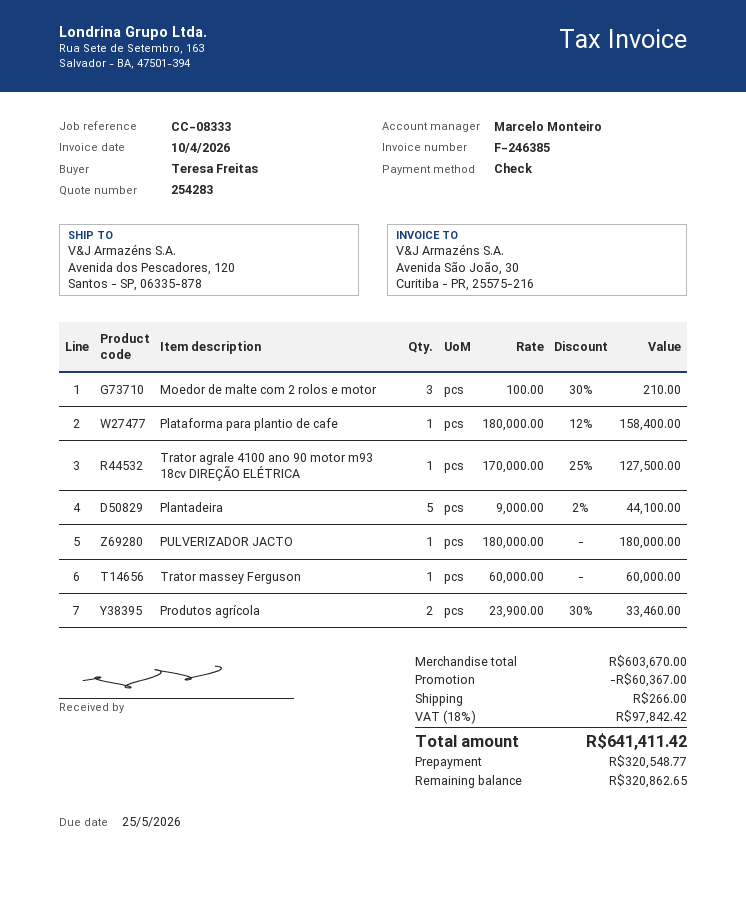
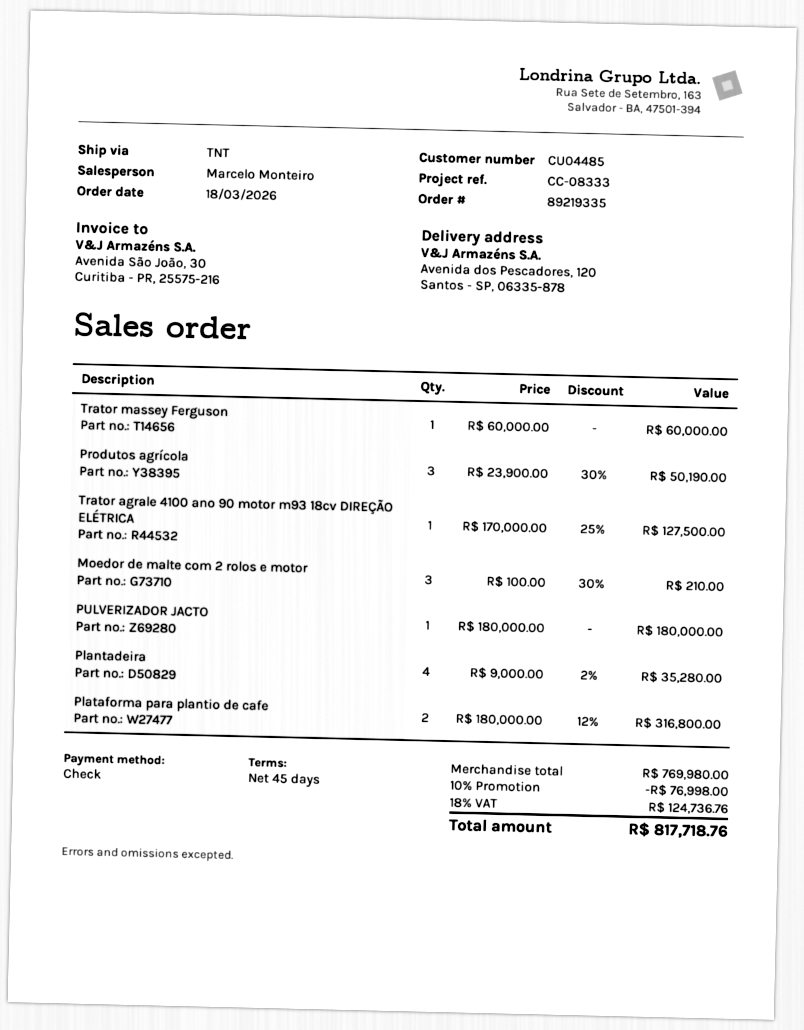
Plataforma para plantio de cafe: 1 x 180000.00 - 12% = 158400.00 -> 2 x 180000.00 - 12% = 316800.00
Plantadeira: 5 x 9000.00 - 2% = 44100.00 -> 4 x 9000.00 - 2% = 35280.00
Produtos agrícola: 2 x 23900.00 - 30% = 33460.00 -> 3 x 23900.00 - 30% = 50190.00
subtotal: 603670.00 -> 769980.00
discount: 60367.00 -> 76998.00
shipping: 266.00 -> none
tax: 18% = 97842.42 -> 18% = 124736.76
total: 641411.42 -> 817718.76

